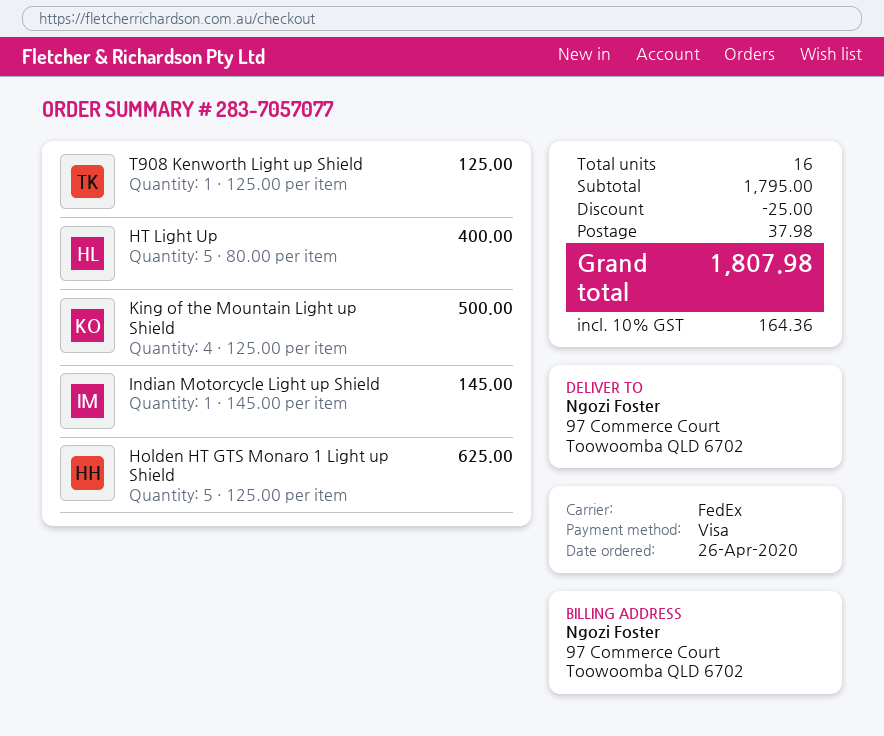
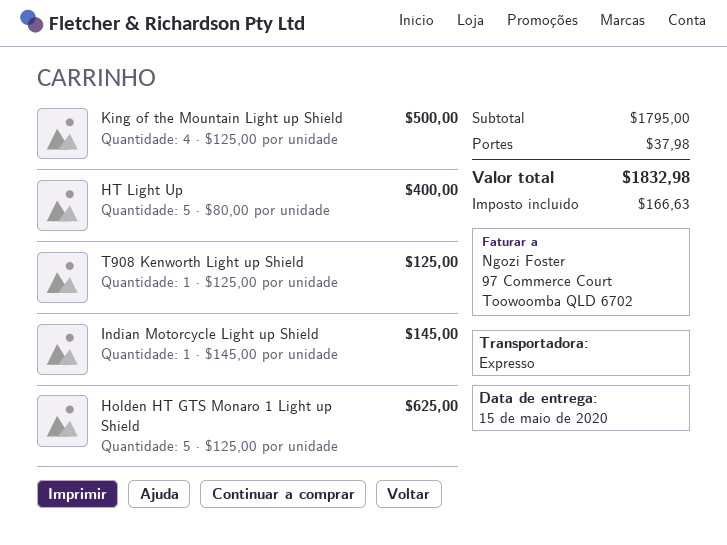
shipping method: FedEx -> express
discount: 25.00 -> none
tax: 164.36 -> 166.63
total: 1807.98 -> 1832.98

